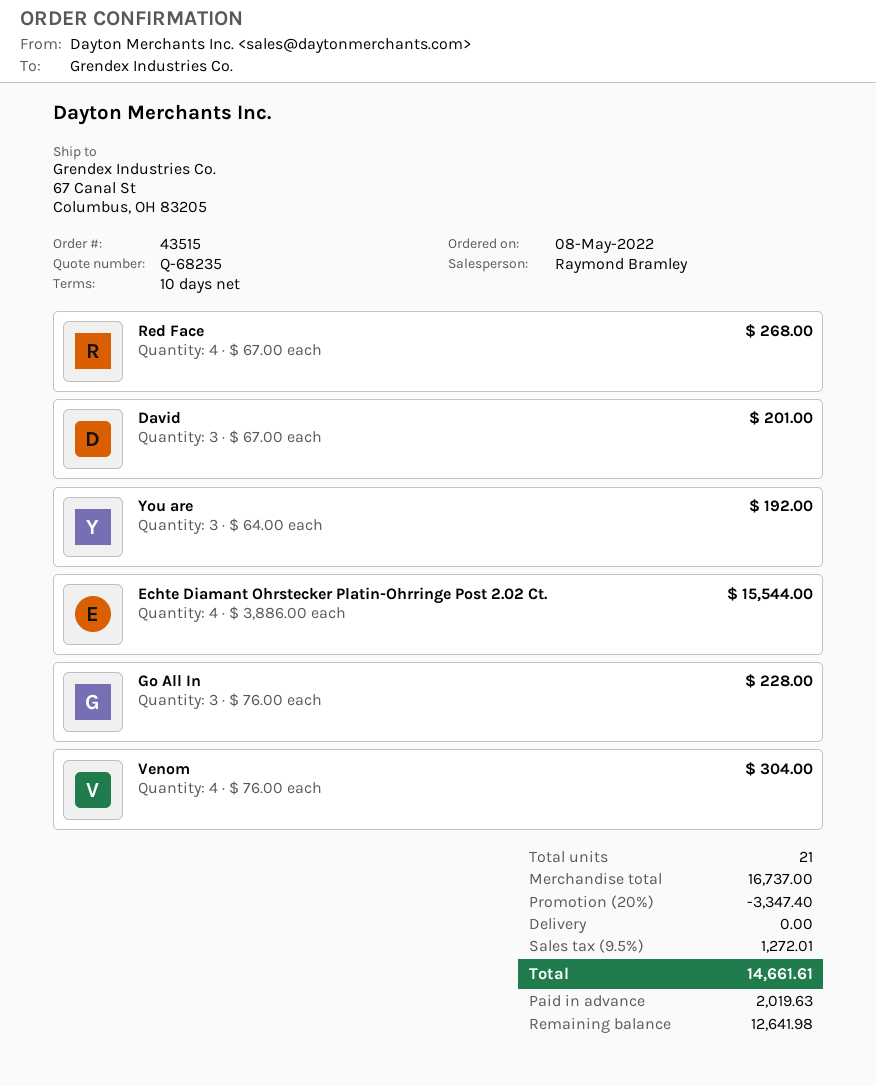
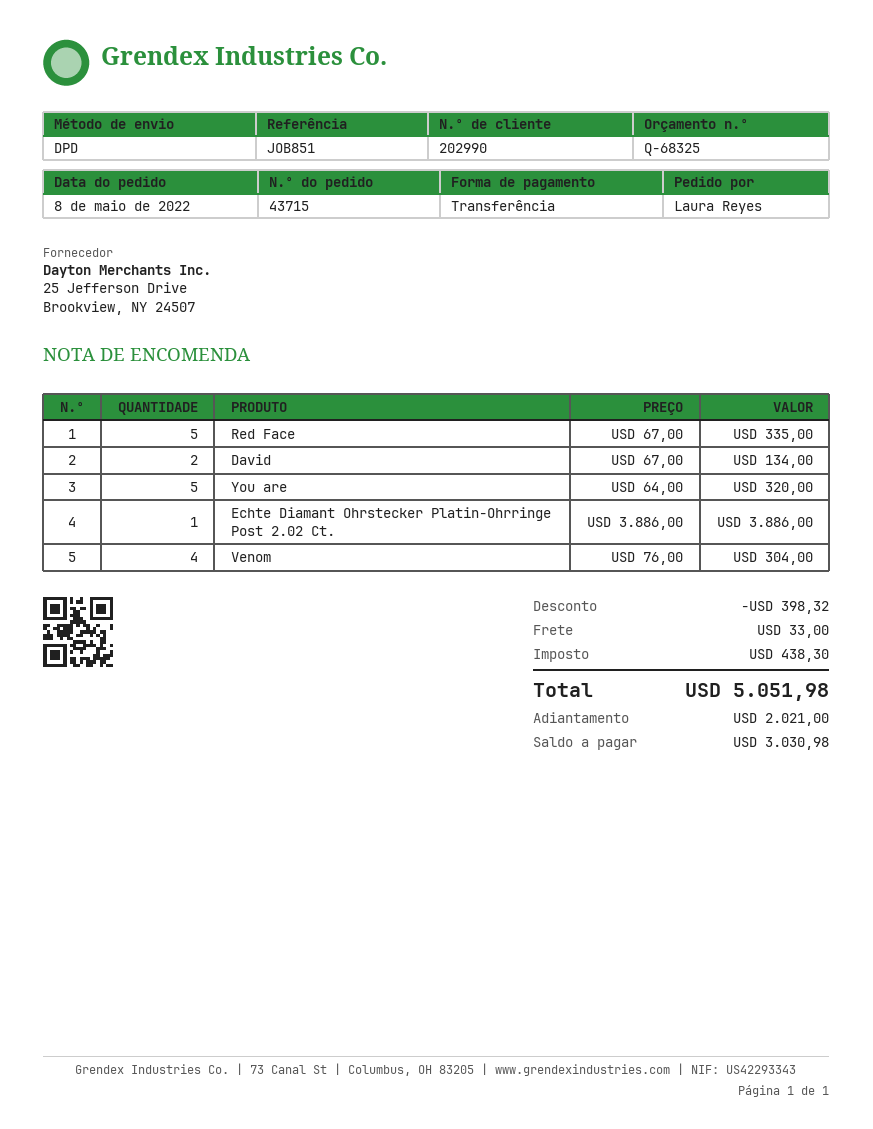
quote number: Q-68235 -> Q-68325
order number: 43515 -> 43715
Red Face: 4 x 67.00 = 268.00 -> 5 x 67.00 = 335.00
David: 3 x 67.00 = 201.00 -> 2 x 67.00 = 134.00
You are: 3 x 64.00 = 192.00 -> 5 x 64.00 = 320.00
Echte Diamant Ohrstecker Platin-Ohrringe Post 2.02 Ct.: 4 x 3886.00 = 15544.00 -> 1 x 3886.00 = 3886.00
Go All In: 3 x 76.00 = 228.00 -> none
discount: 3347.40 -> 398.32
shipping: 0.00 -> 33.00
tax: 1272.01 -> 438.30
total: 14661.61 -> 5051.98
deposit: 2019.63 -> 2021.00
balance: 12641.98 -> 3030.98

